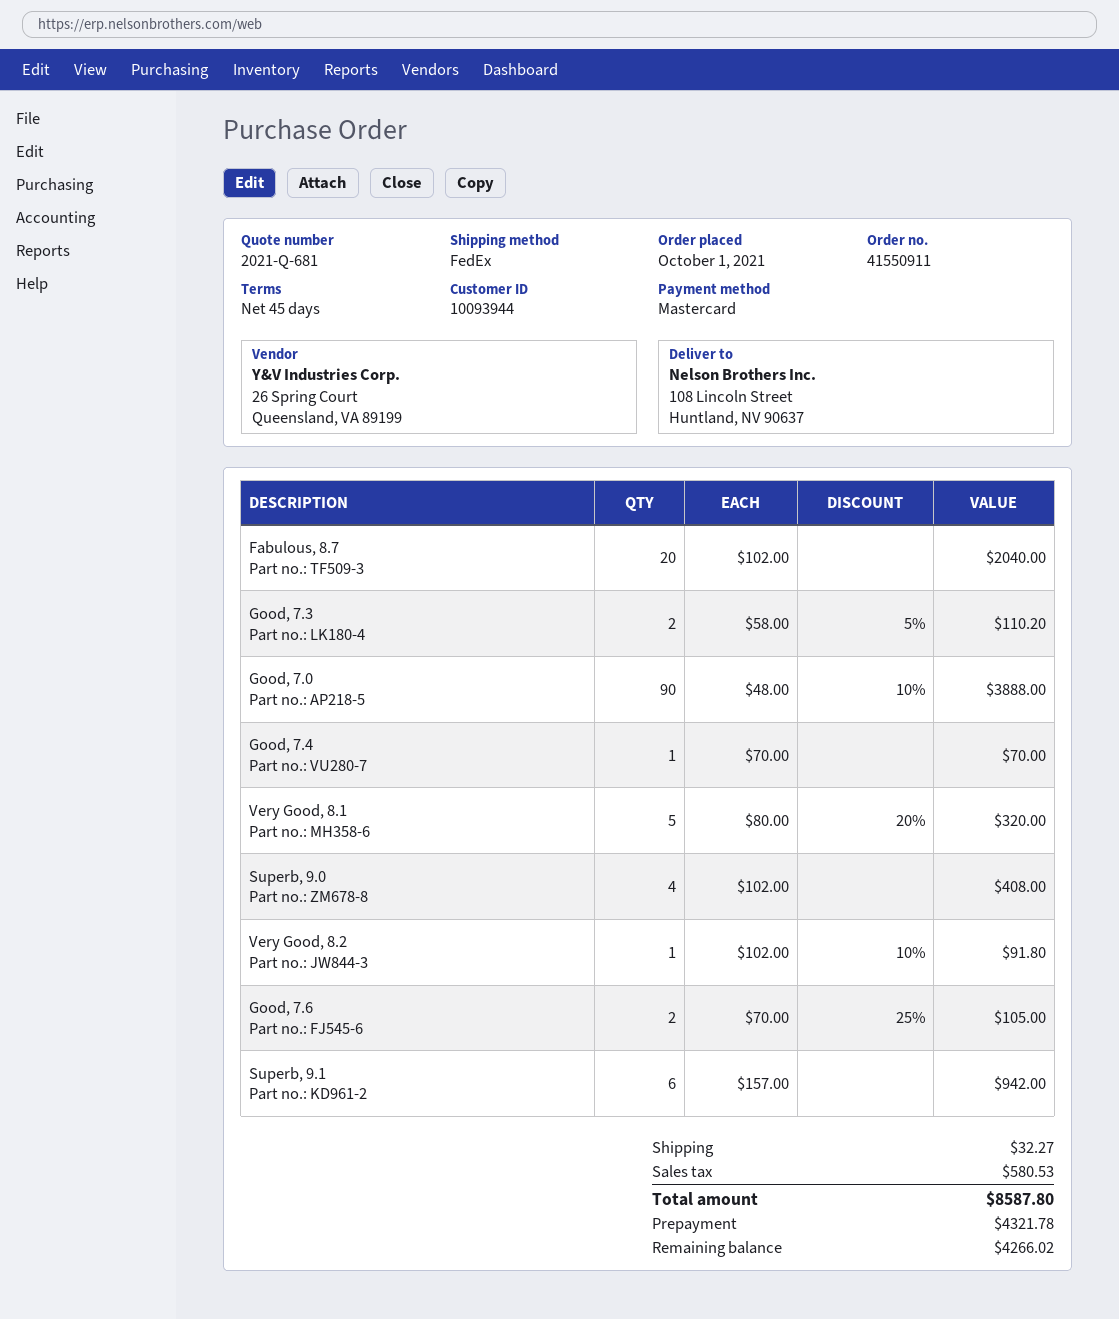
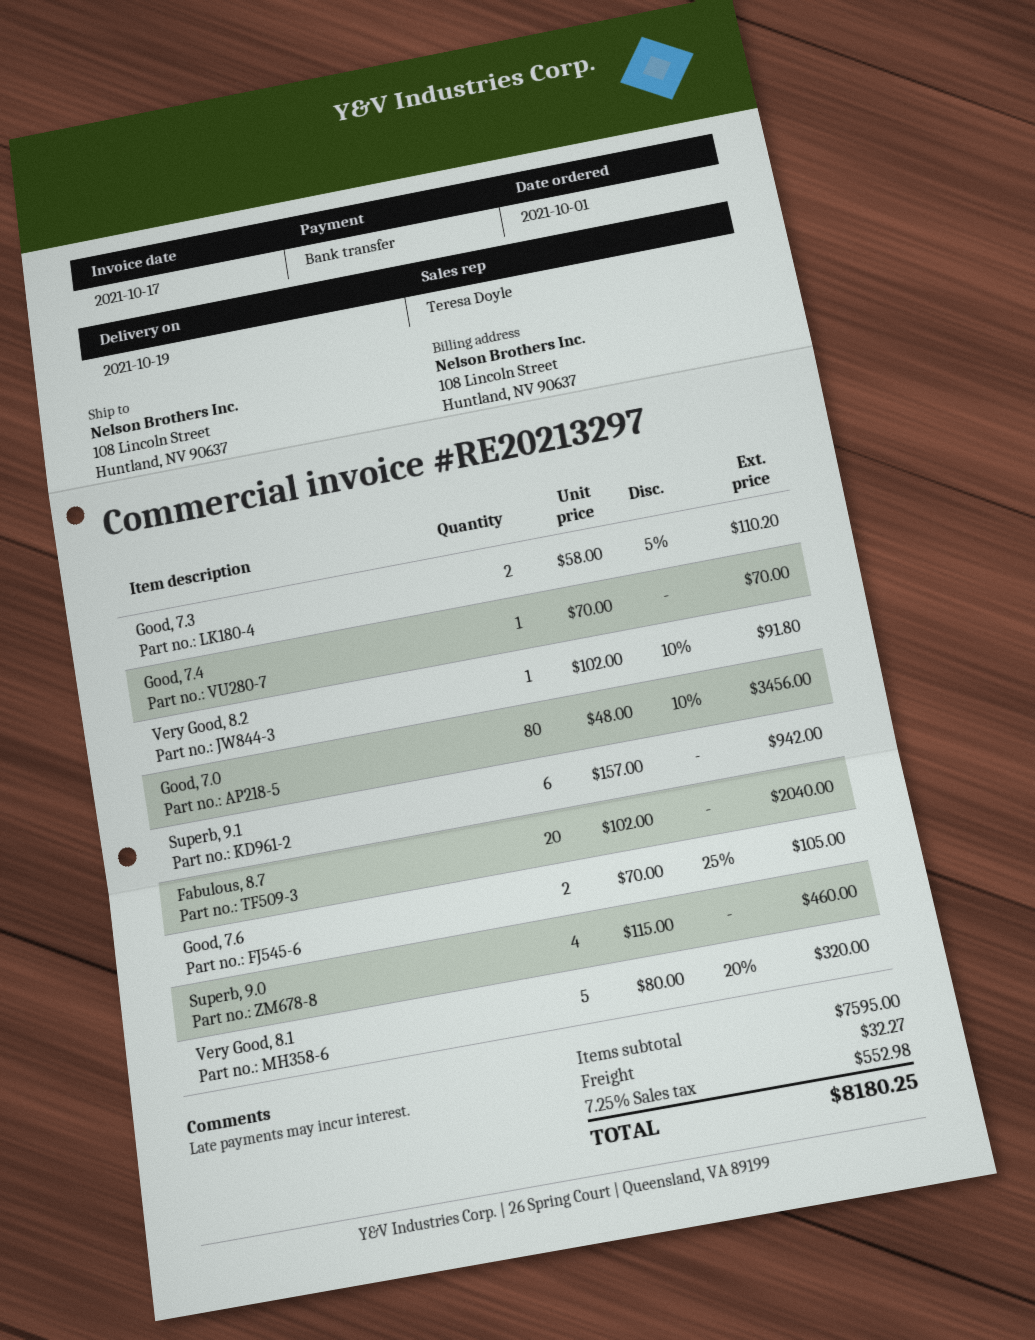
payment method: Mastercard -> bank transfer
Good, 7.0: 90 x 48.00 - 10% = 3888.00 -> 80 x 48.00 - 10% = 3456.00
Superb, 9.0: 4 x 102.00 = 408.00 -> 4 x 115.00 = 460.00
tax: 580.53 -> 552.98
total: 8587.80 -> 8180.25

